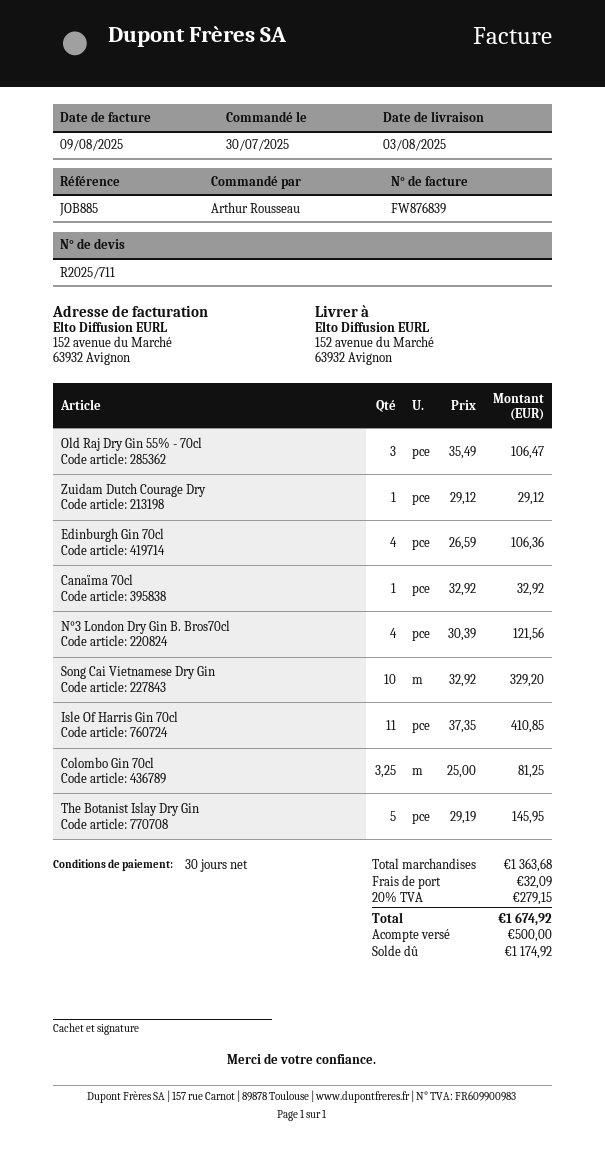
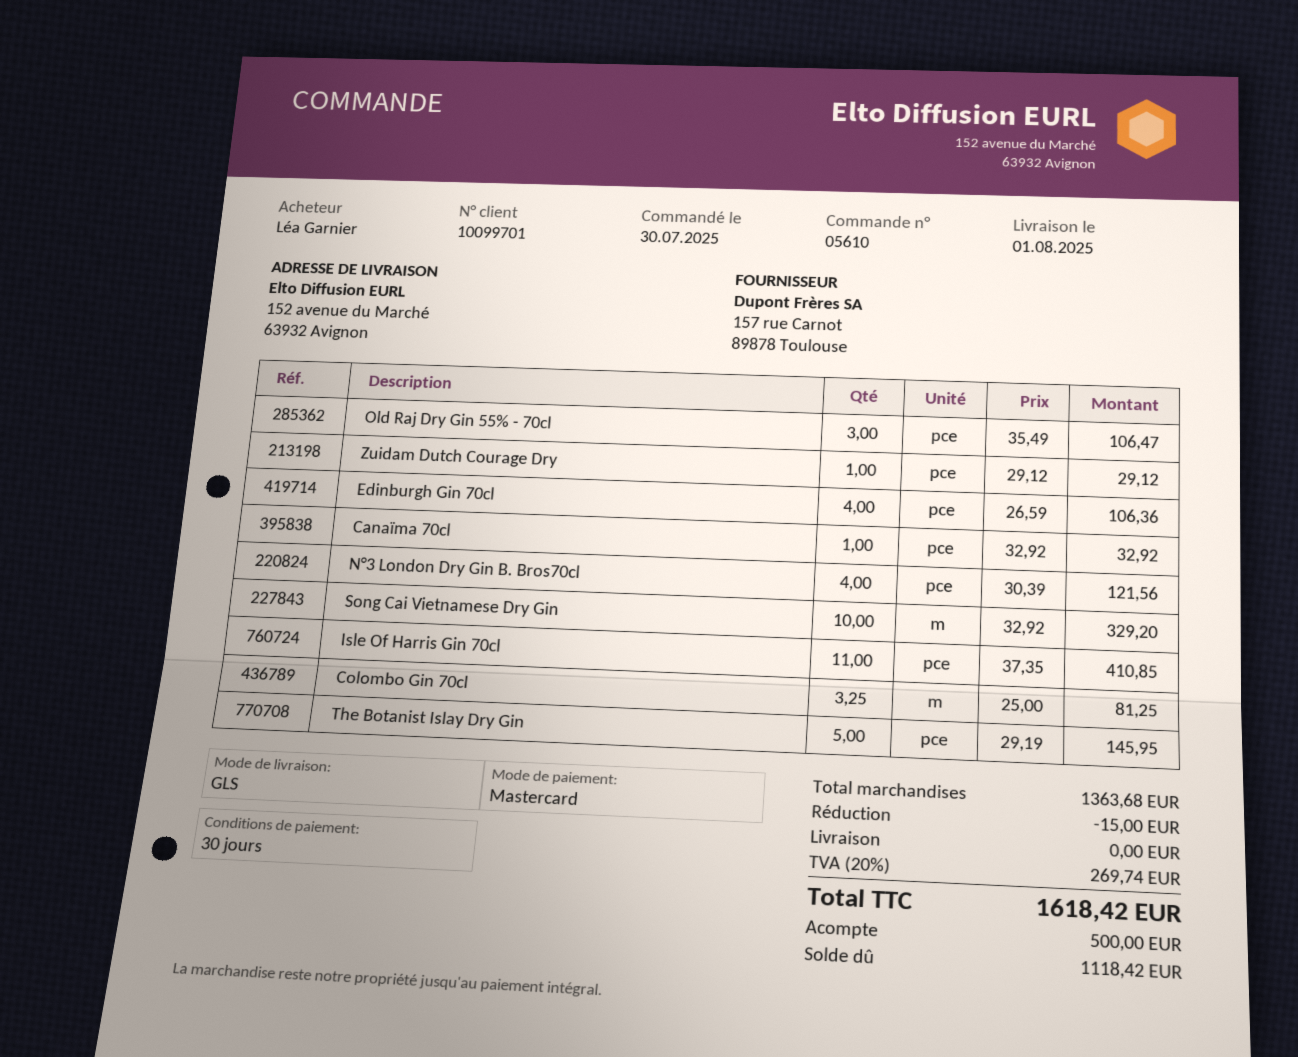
delivery date: 2025-08-03 -> 2025-08-01
ordered by: Arthur Rousseau -> Léa Garnier
discount: none -> 15.00
shipping: 32.09 -> 0.00
tax: 20% = 279.15 -> 20% = 269.74
total: 1674.92 -> 1618.42
balance: 1174.92 -> 1118.42

